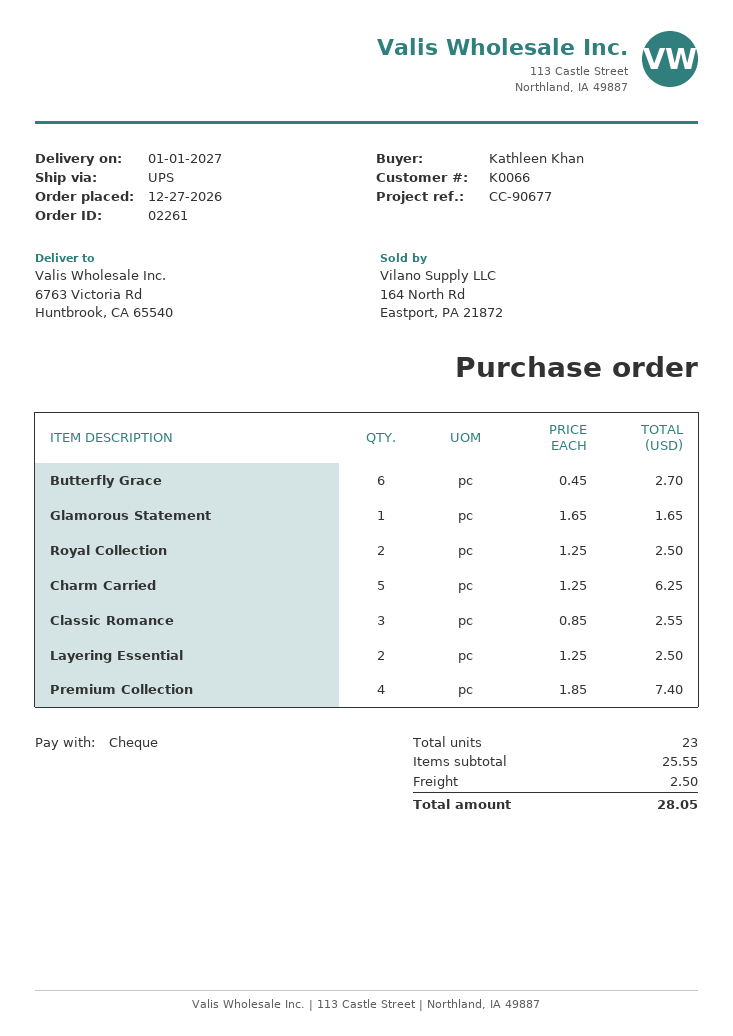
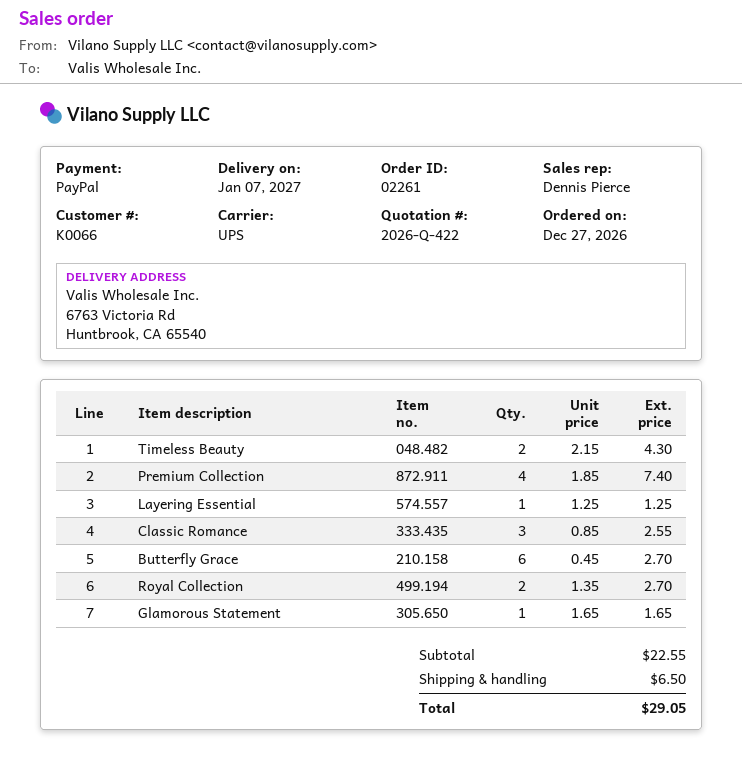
delivery date: 2027-01-01 -> 2027-01-07
payment method: cheque -> PayPal
Royal Collection: 2 x 1.25 = 2.50 -> 2 x 1.35 = 2.70
Charm Carried: 5 x 1.25 = 6.25 -> none
Layering Essential: 2 x 1.25 = 2.50 -> 1 x 1.25 = 1.25
Timeless Beauty: none -> 2 x 2.15 = 4.30
subtotal: 25.55 -> 22.55
shipping: 2.50 -> 6.50
total: 28.05 -> 29.05

